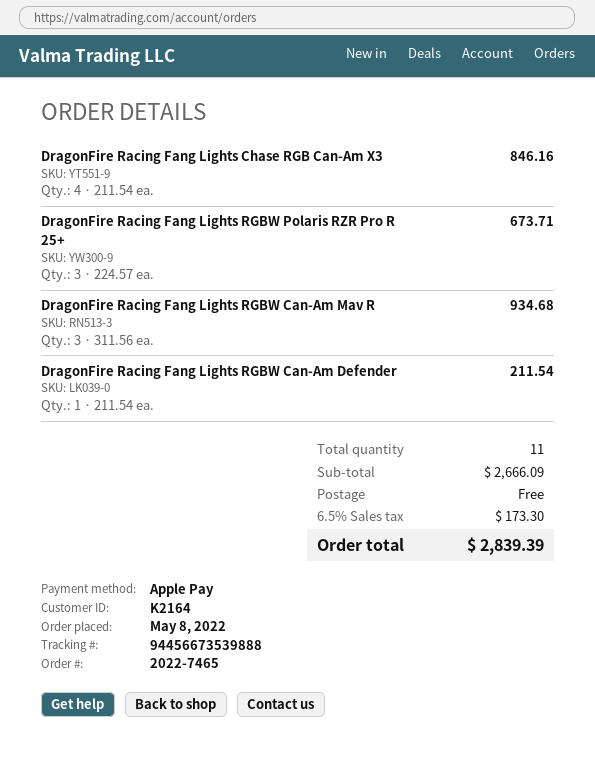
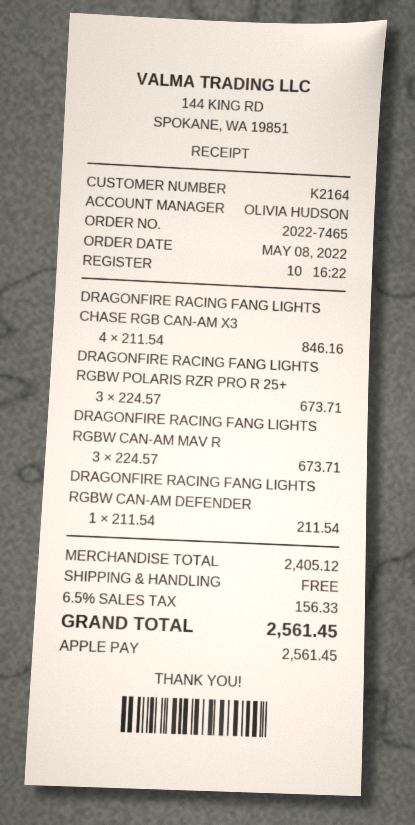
DragonFire Racing Fang Lights RGBW Can-Am Mav R: 3 x 311.56 = 934.68 -> 3 x 224.57 = 673.71
subtotal: 2666.09 -> 2405.12
tax: 6.5% = 173.30 -> 6.5% = 156.33
total: 2839.39 -> 2561.45

